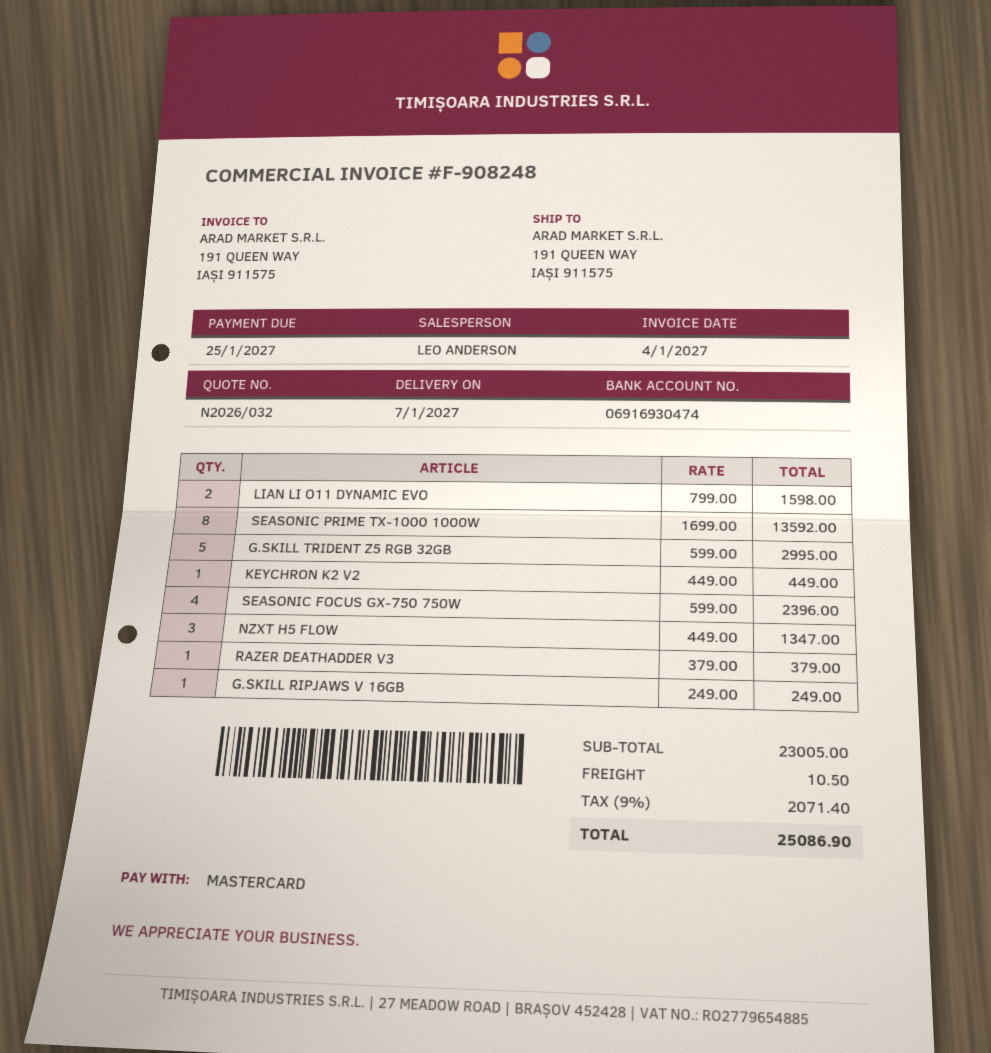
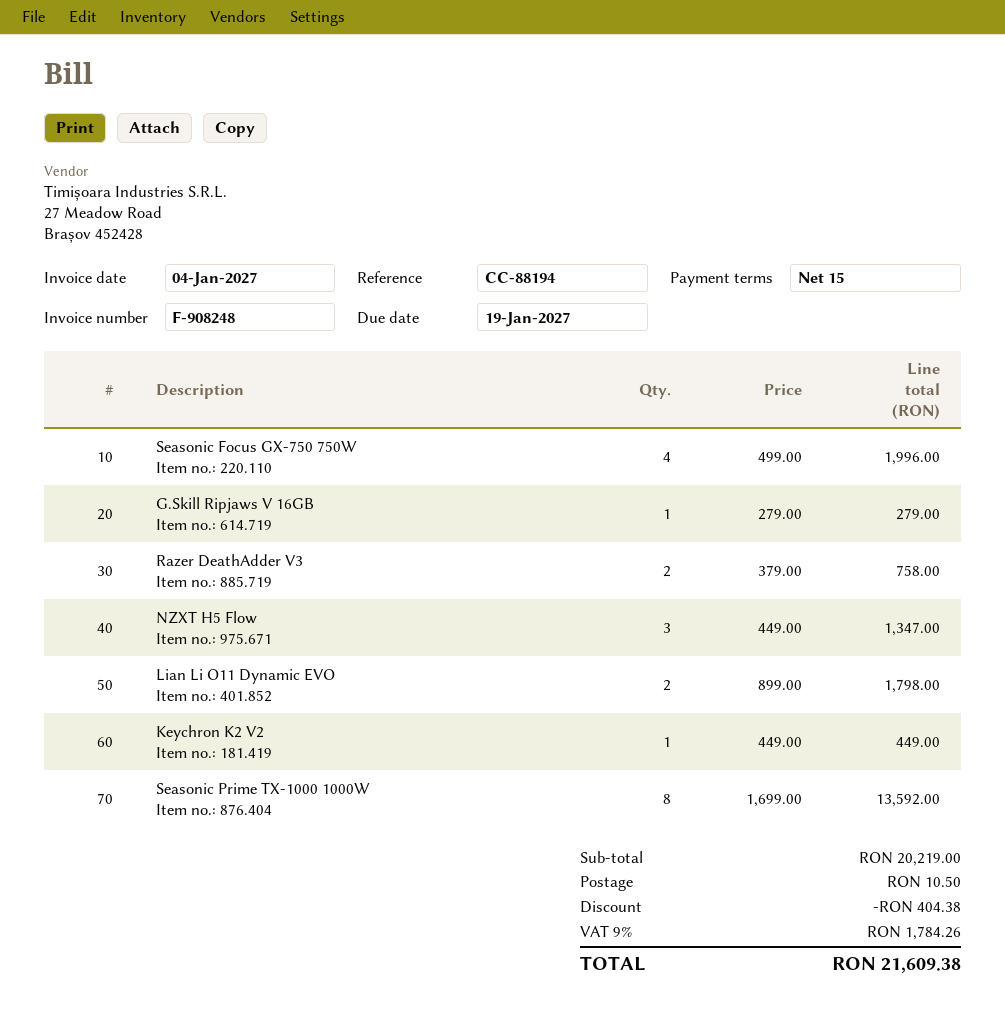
due date: 2027-01-25 -> 2027-01-19
LIAN LI O11 DYNAMIC EVO: 2 x 799.00 = 1598.00 -> 2 x 899.00 = 1798.00
G.SKILL TRIDENT Z5 RGB 32GB: 5 x 599.00 = 2995.00 -> none
SEASONIC FOCUS GX-750 750W: 4 x 599.00 = 2396.00 -> 4 x 499.00 = 1996.00
RAZER DEATHADDER V3: 1 x 379.00 = 379.00 -> 2 x 379.00 = 758.00
G.SKILL RIPJAWS V 16GB: 1 x 249.00 = 249.00 -> 1 x 279.00 = 279.00
subtotal: 23005.00 -> 20219.00
discount: none -> 404.38
tax: 9% = 2071.40 -> 9% = 1784.26
total: 25086.90 -> 21609.38

